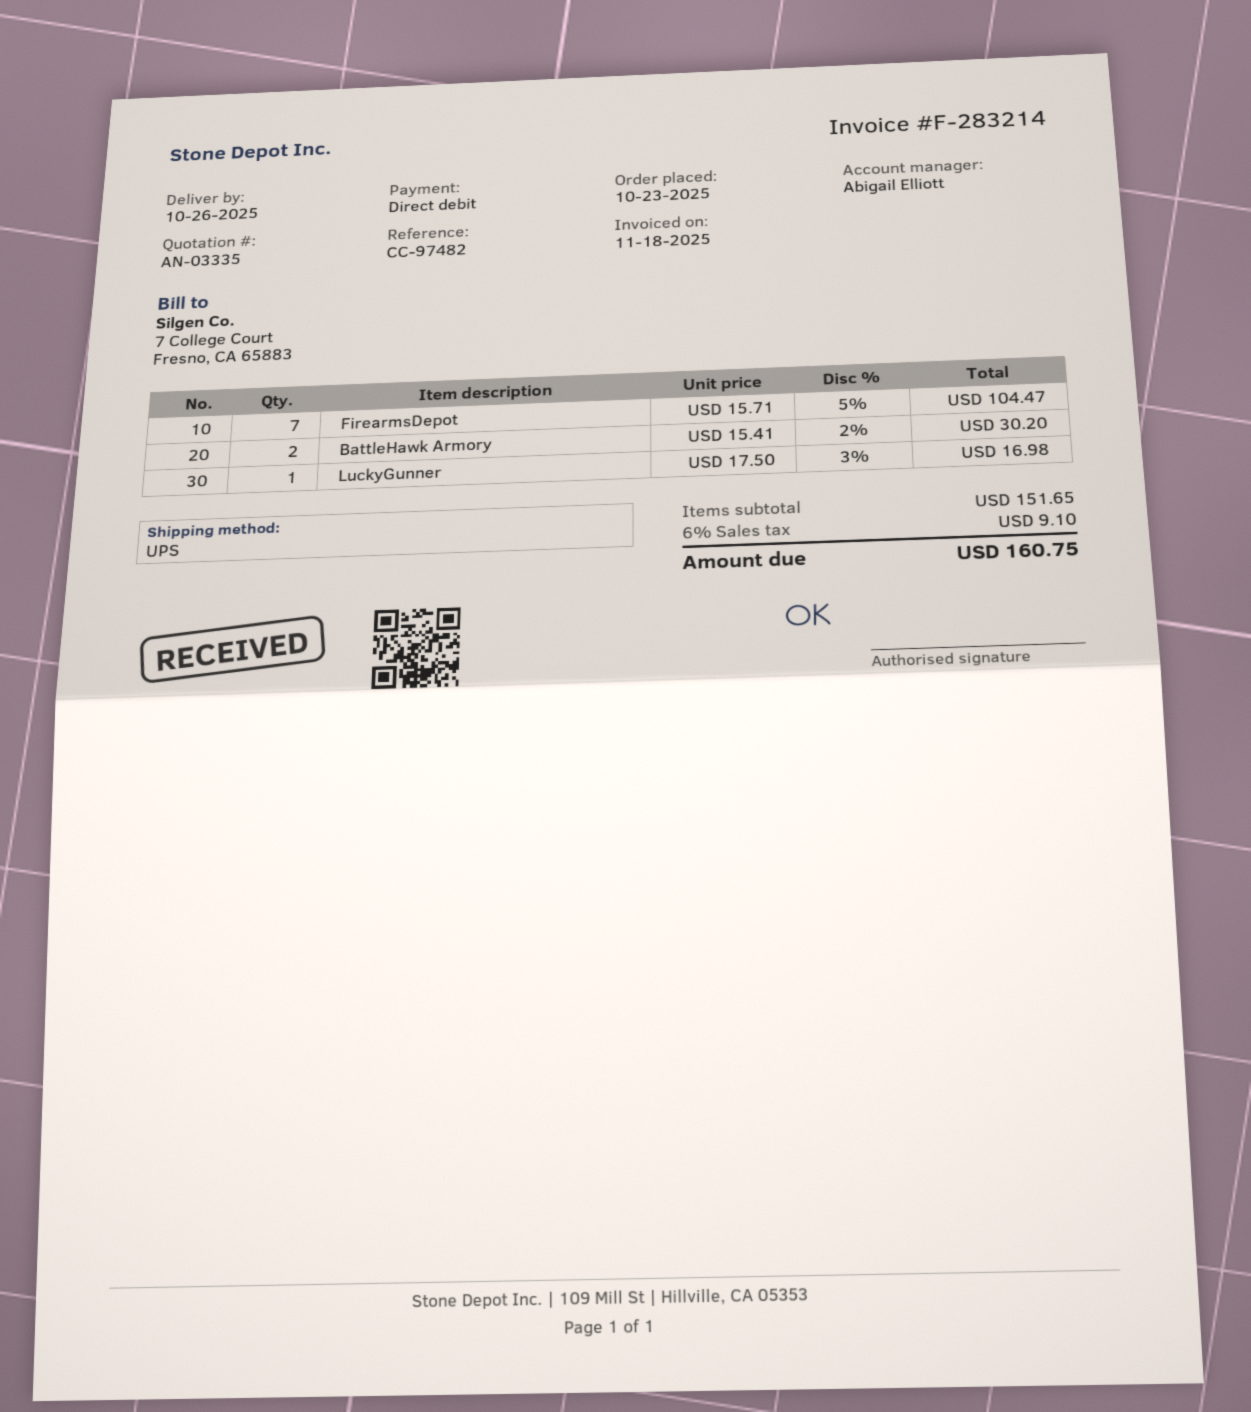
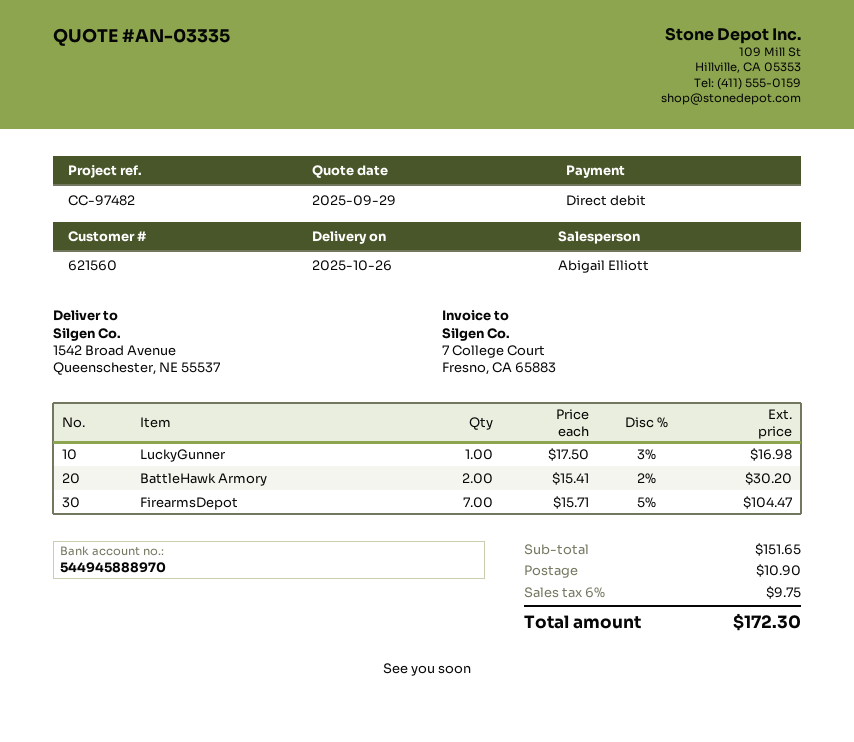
shipping: none -> 10.90
tax: 6% = 9.10 -> 6% = 9.75
total: 160.75 -> 172.30

